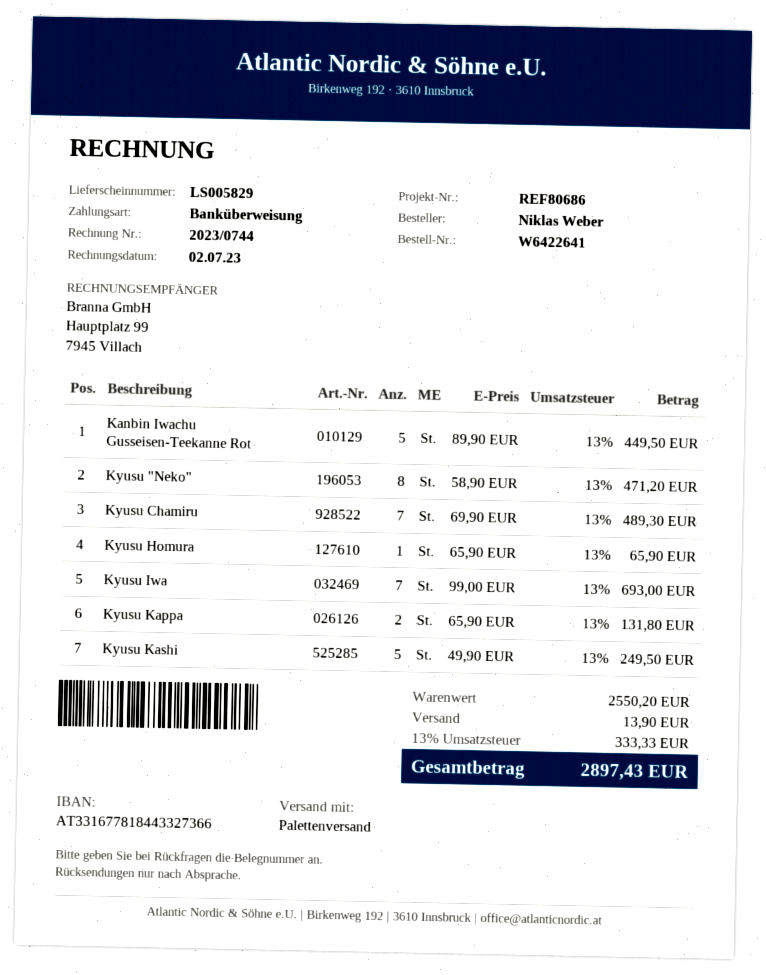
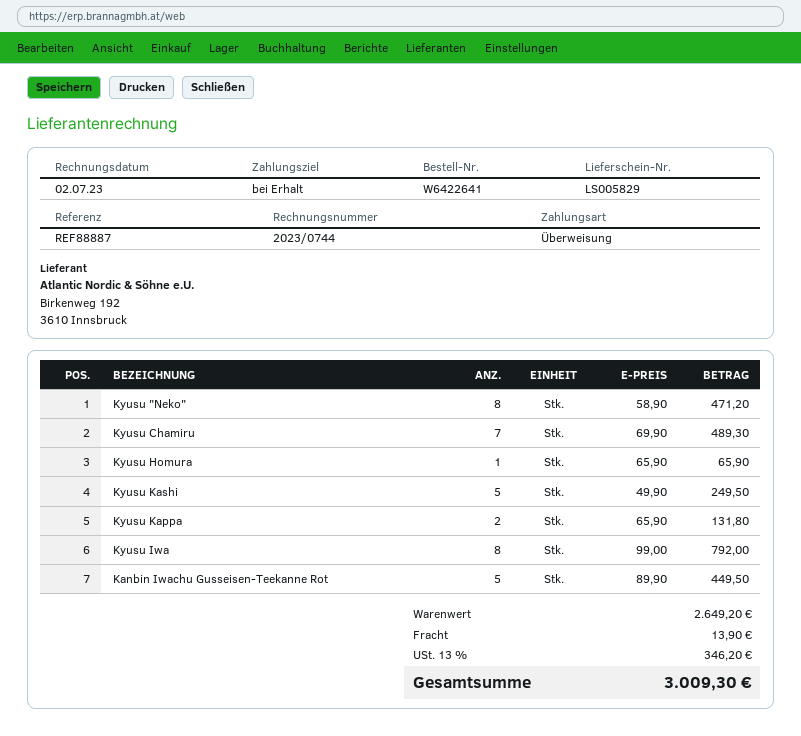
reference: REF80686 -> REF88887
Kyusu Iwa: 7 x 99.00 = 693.00 -> 8 x 99.00 = 792.00
subtotal: 2550.20 -> 2649.20
tax: 13% = 333.33 -> 13% = 346.20
total: 2897.43 -> 3009.30

